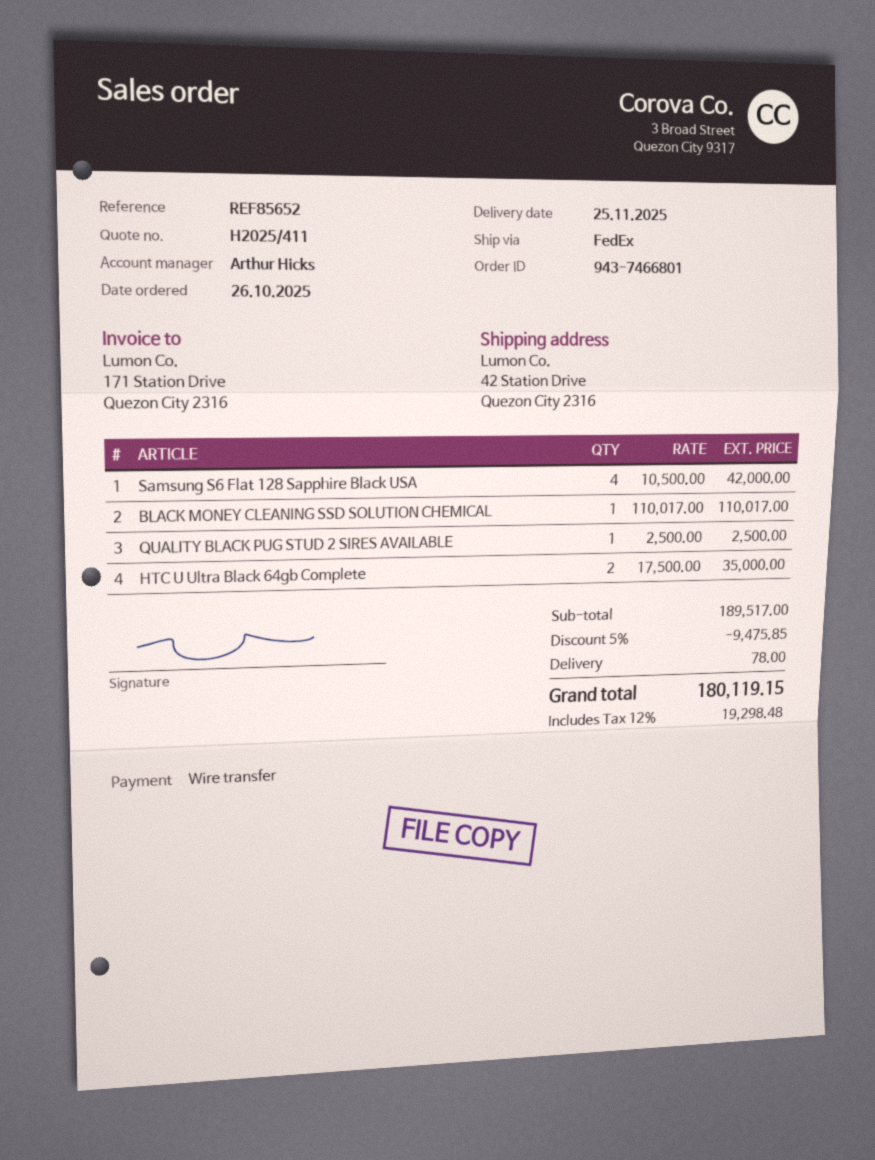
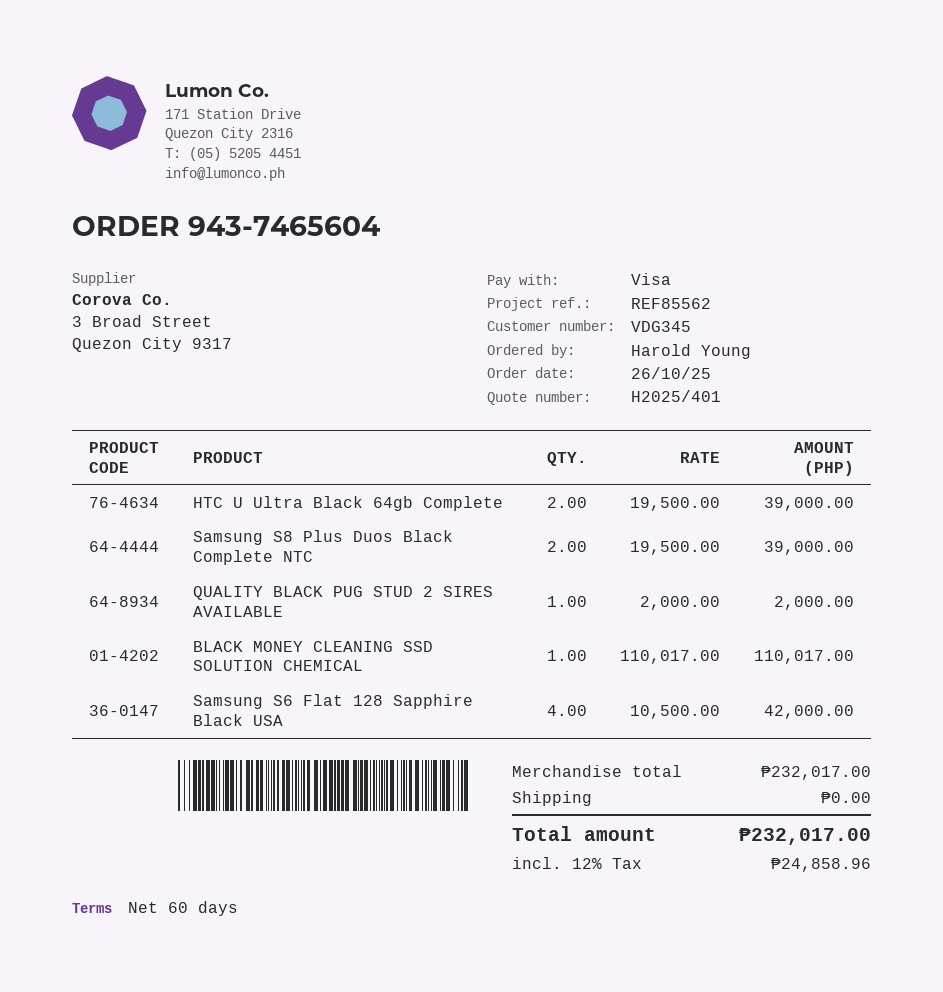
quote number: H2025/411 -> H2025/401
order number: 943-7466801 -> 943-7465604
reference: REF85652 -> REF85562
payment method: bank transfer -> Visa
QUALITY BLACK PUG STUD 2 SIRES AVAILABLE: 1 x 2500.00 = 2500.00 -> 1 x 2000.00 = 2000.00
HTC U Ultra Black 64gb Complete: 2 x 17500.00 = 35000.00 -> 2 x 19500.00 = 39000.00
Samsung S8 Plus Duos Black Complete NTC: none -> 2 x 19500.00 = 39000.00
subtotal: 189517.00 -> 232017.00
discount: 5% = 9475.85 -> none
shipping: 78.00 -> 0.00
tax: 12% = 19298.48 -> 12% = 24858.96
total: 180119.15 -> 232017.00

